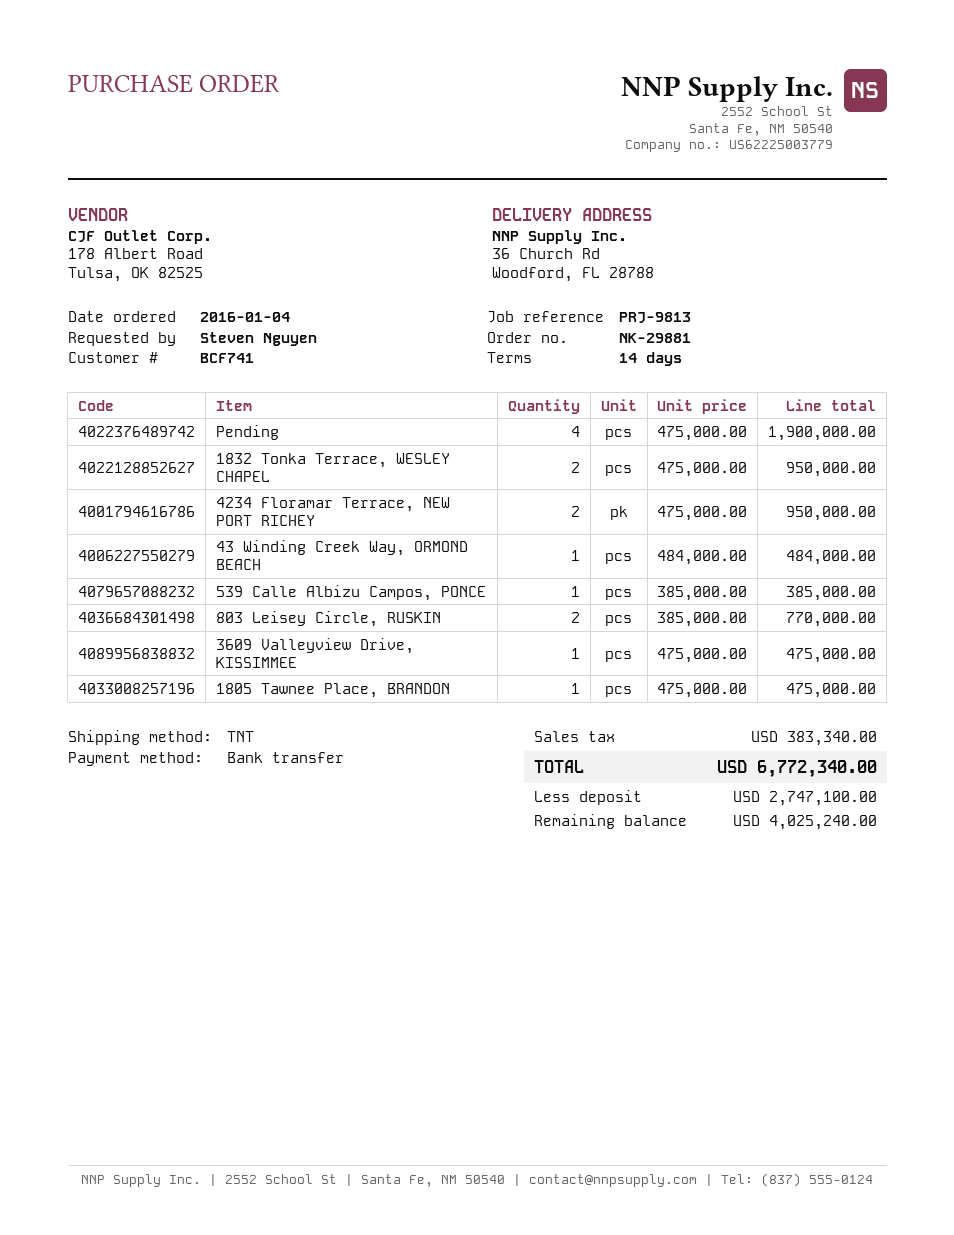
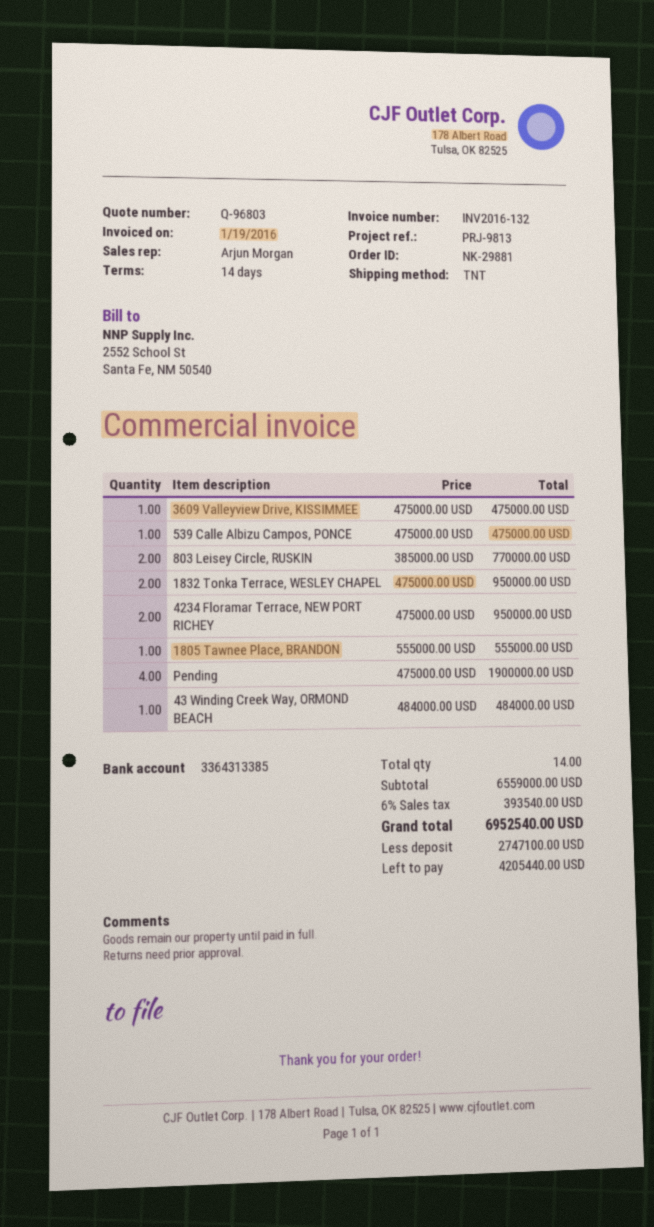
539 Calle Albizu Campos, PONCE: 1 x 385000.00 = 385000.00 -> 1 x 475000.00 = 475000.00
1805 Tawnee Place, BRANDON: 1 x 475000.00 = 475000.00 -> 1 x 555000.00 = 555000.00
tax: 383340.00 -> 393540.00
total: 6772340.00 -> 6952540.00
balance: 4025240.00 -> 4205440.00

